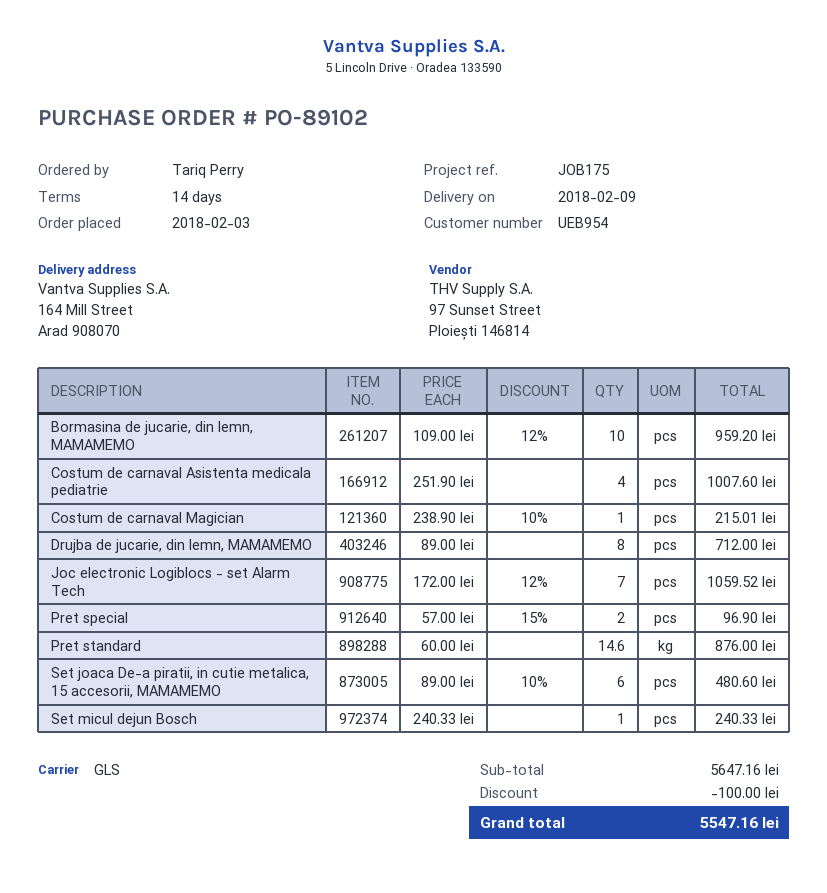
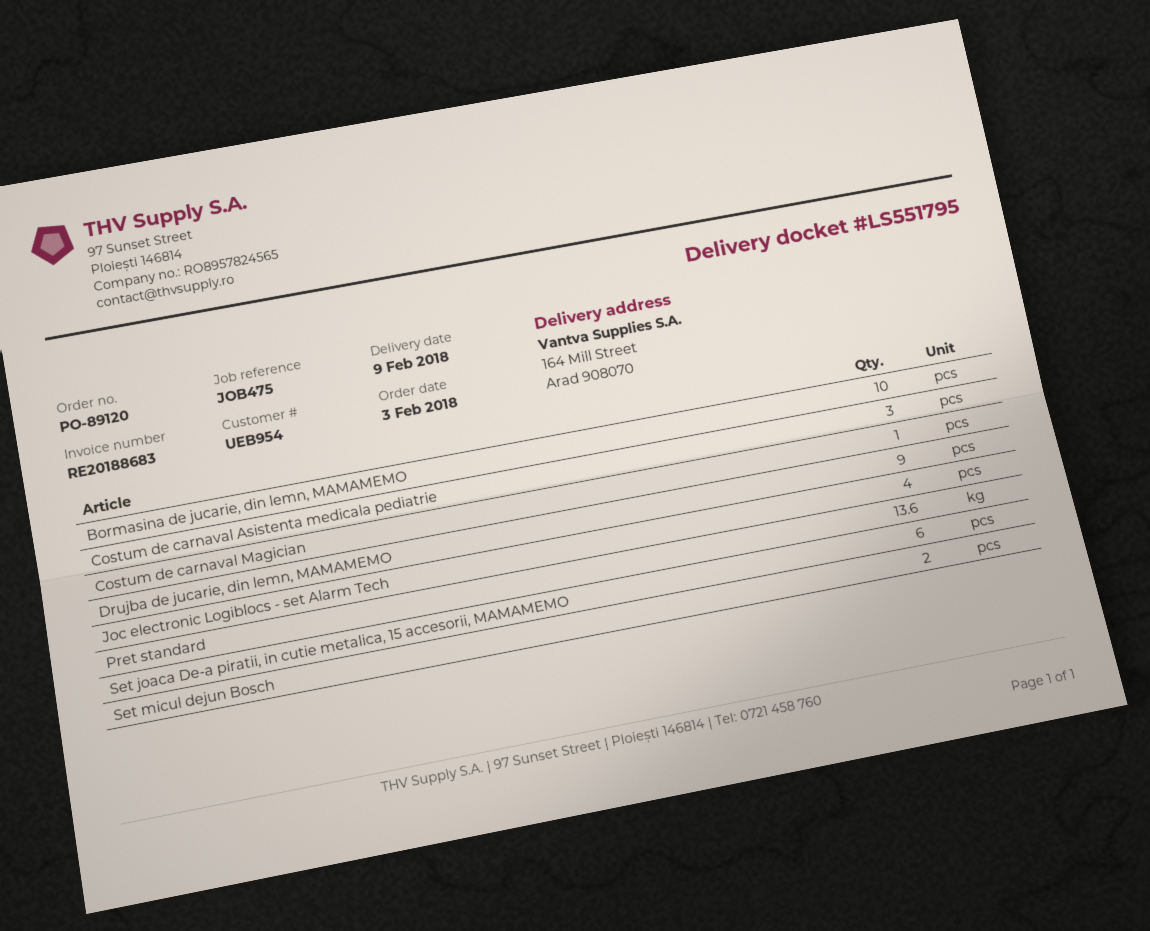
order number: PO-89102 -> PO-89120
reference: JOB175 -> JOB475
Costum de carnaval Asistenta medicala pediatrie: 4 -> 3
Drujba de jucarie, din lemn, MAMAMEMO: 8 -> 9
Joc electronic Logiblocs - set Alarm Tech: 7 -> 4
Pret special: 2 -> none
Pret standard: 14.6 -> 13.6
Set micul dejun Bosch: 1 -> 2

